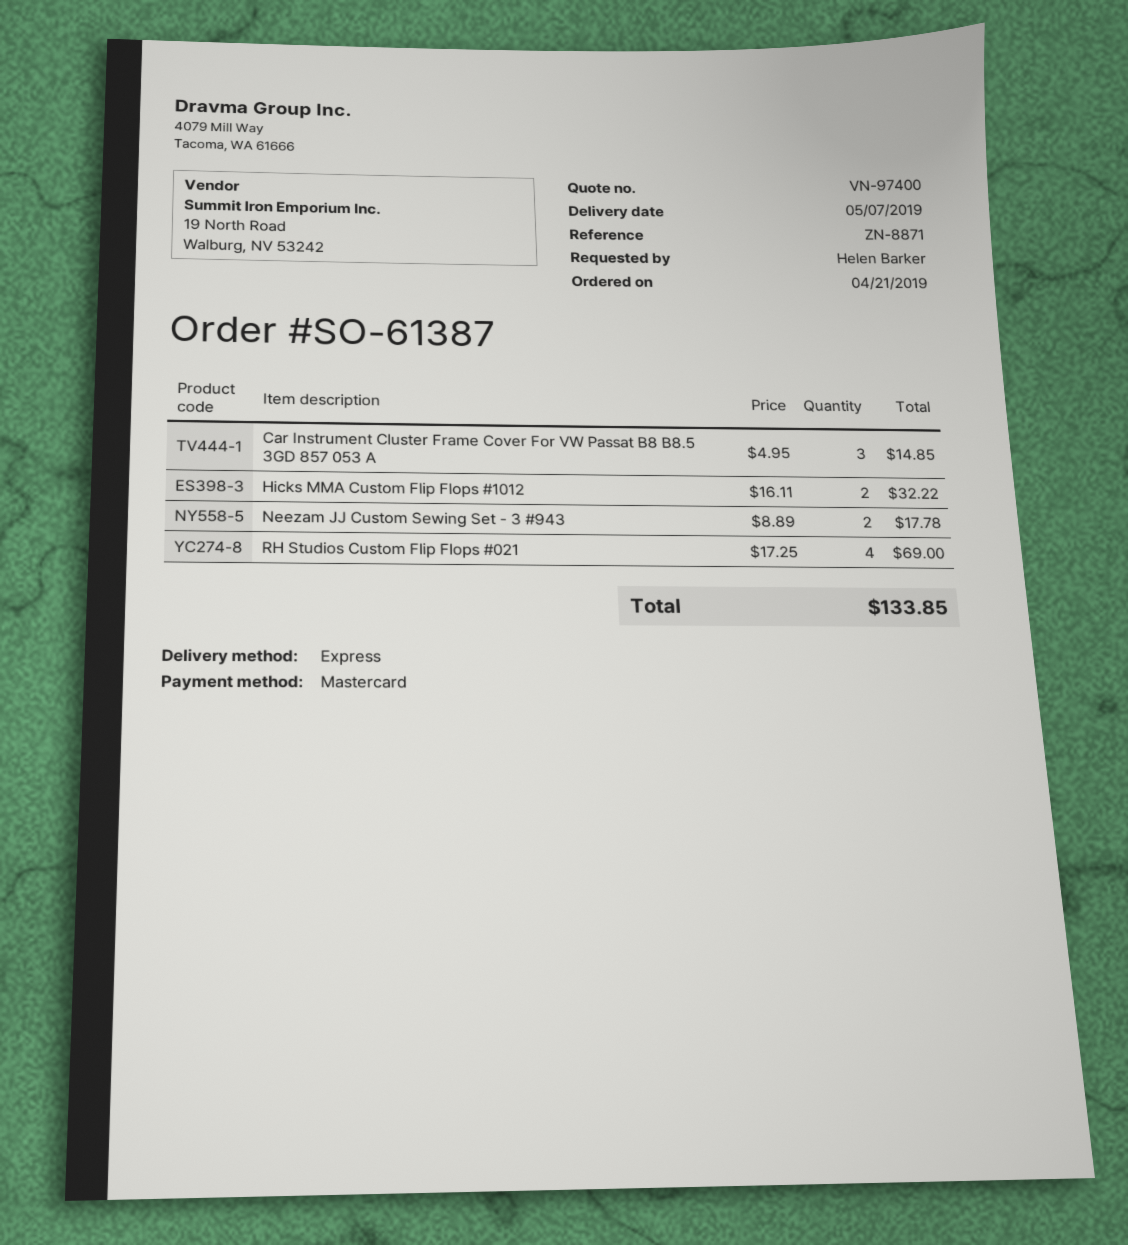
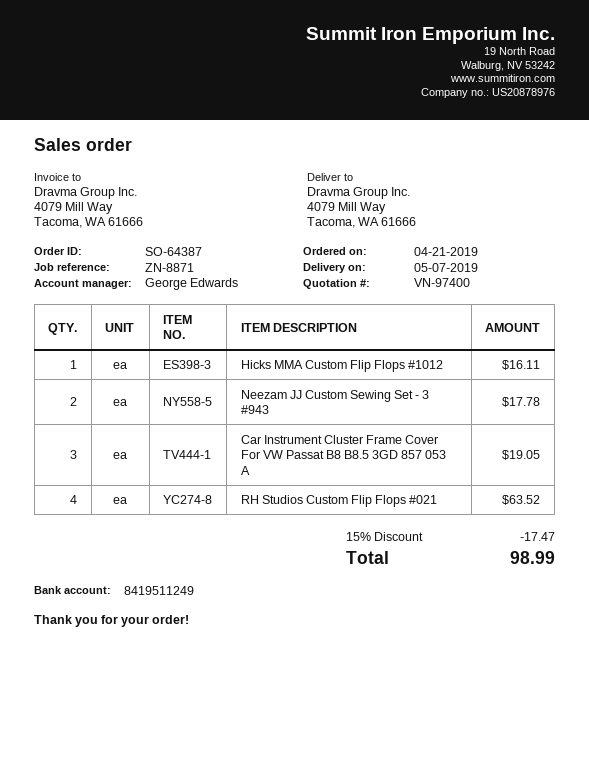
order number: SO-61387 -> SO-64387
Car Instrument Cluster Frame Cover For VW Passat B8 B8.5 3GD 857 053 A: 3 for 14.85 -> 3 for 19.05
Hicks MMA Custom Flip Flops #1012: 2 for 32.22 -> 1 for 16.11
RH Studios Custom Flip Flops #021: 4 for 69.00 -> 4 for 63.52
discount: none -> 15% = 17.47
total: 133.85 -> 98.99

